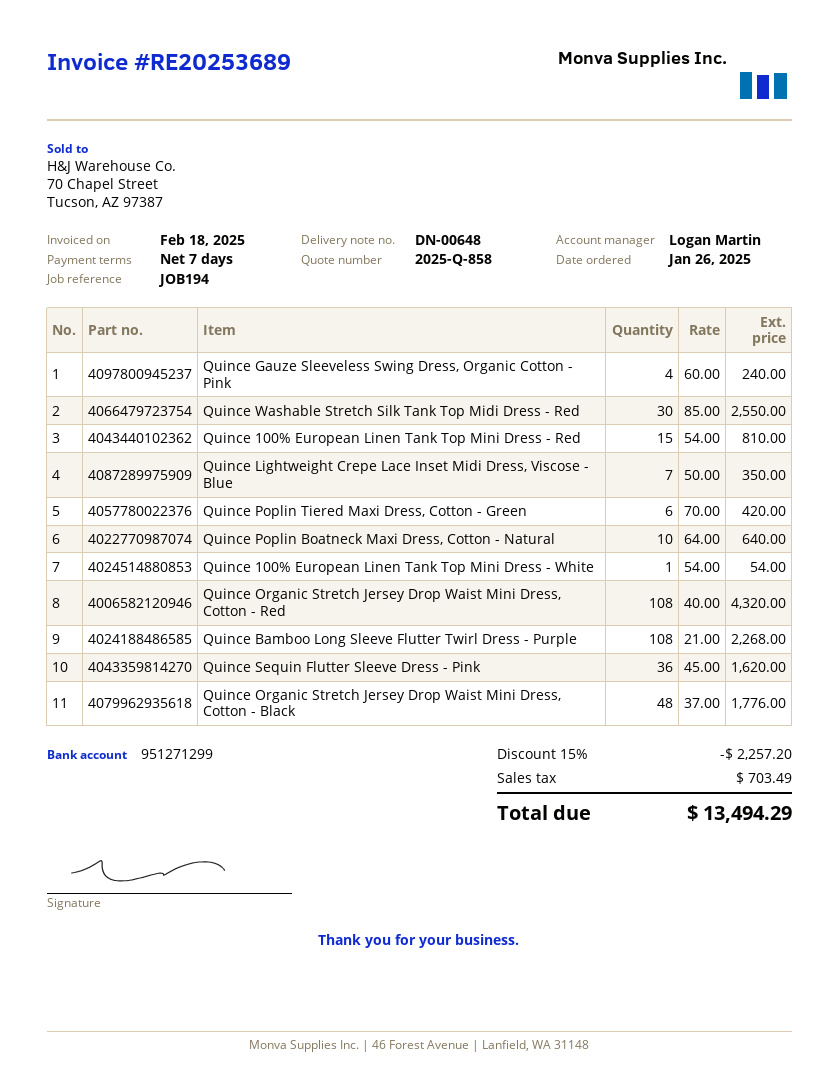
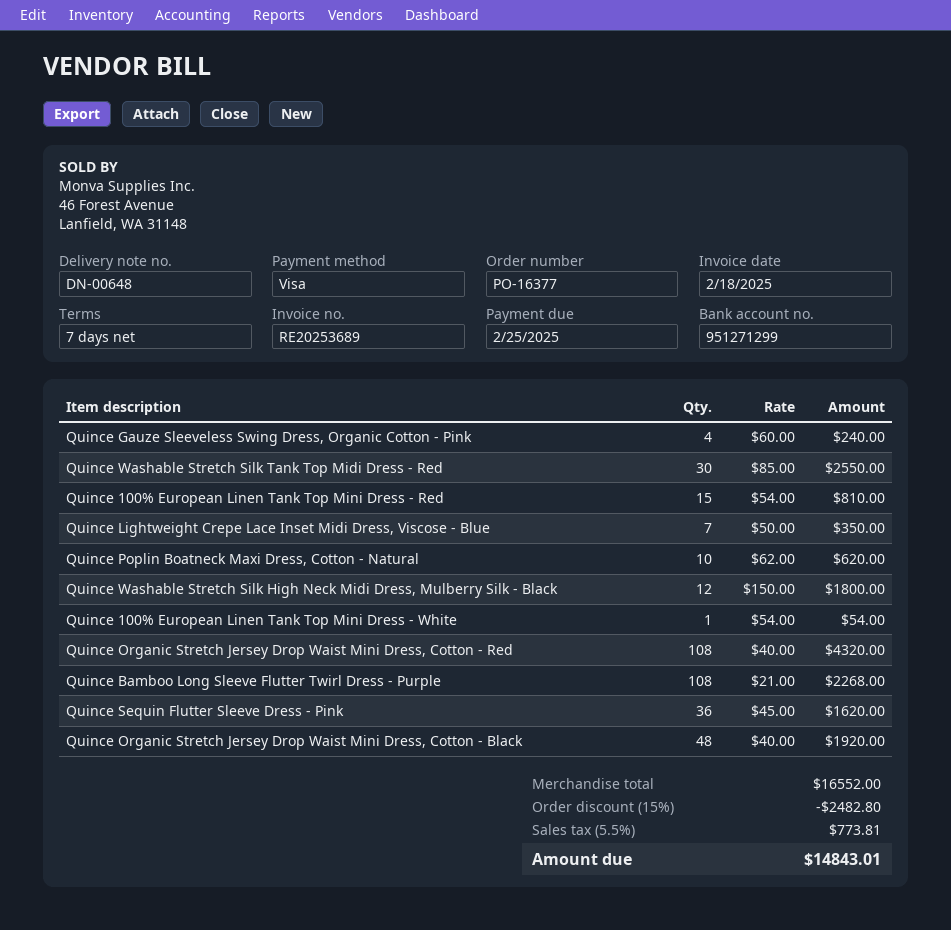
Quince Poplin Tiered Maxi Dress, Cotton - Green: 6 x 70.00 = 420.00 -> none
Quince Poplin Boatneck Maxi Dress, Cotton - Natural: 10 x 64.00 = 640.00 -> 10 x 62.00 = 620.00
Quince Organic Stretch Jersey Drop Waist Mini Dress, Cotton - Black: 48 x 37.00 = 1776.00 -> 48 x 40.00 = 1920.00
Quince Washable Stretch Silk High Neck Midi Dress, Mulberry Silk - Black: none -> 12 x 150.00 = 1800.00
discount: 15% = 2257.20 -> 15% = 2482.80
tax: 703.49 -> 773.81
total: 13494.29 -> 14843.01

